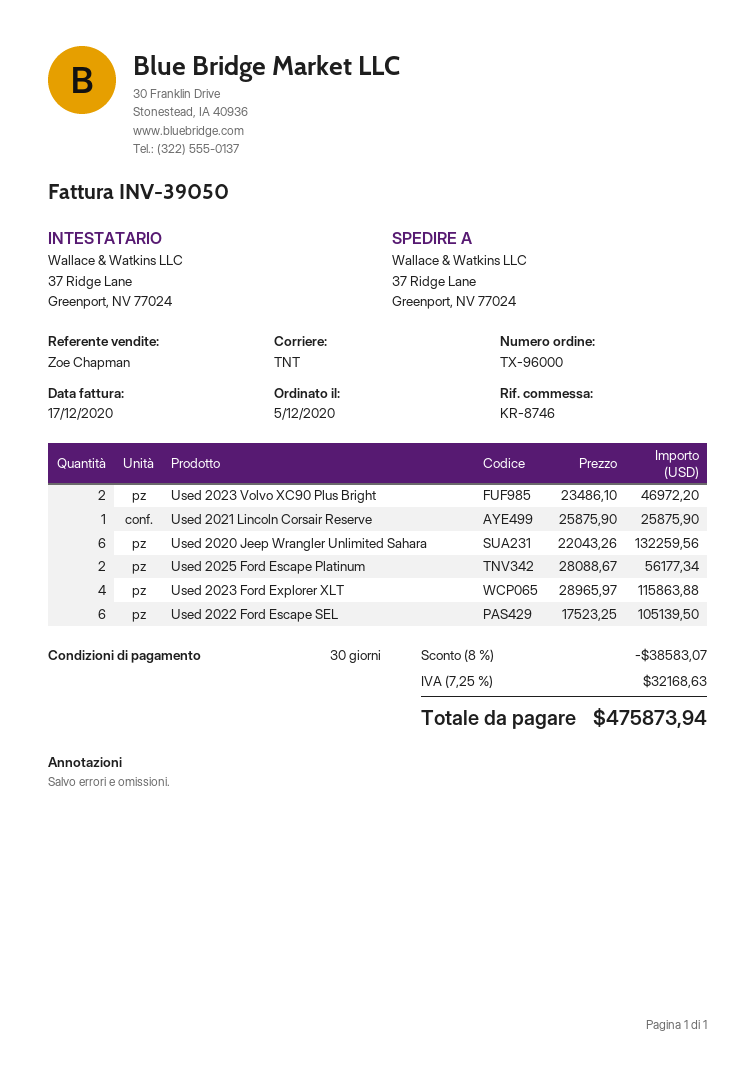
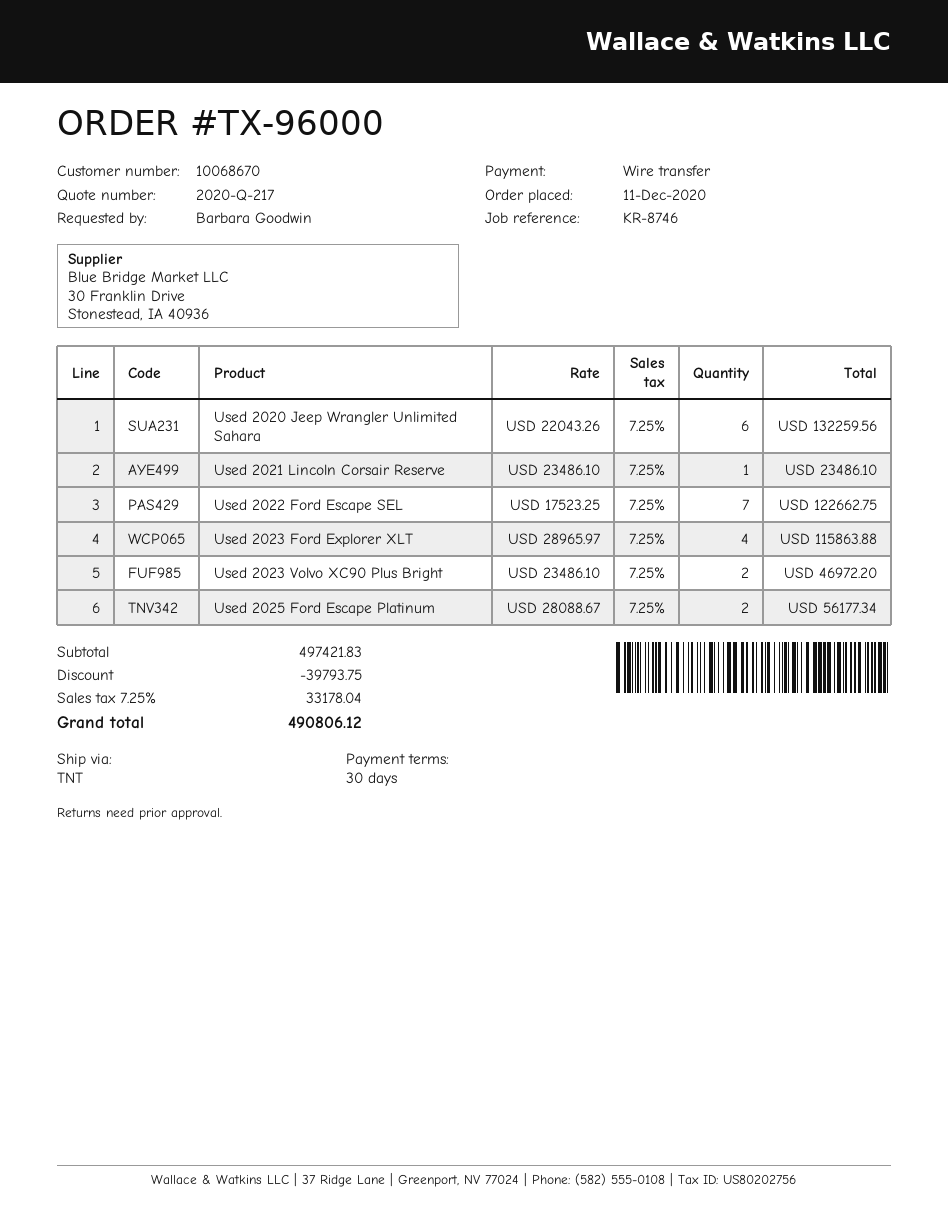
order date: 2020-12-05 -> 2020-12-11
Used 2021 Lincoln Corsair Reserve: 1 x 25875.90 = 25875.90 -> 1 x 23486.10 = 23486.10
Used 2022 Ford Escape SEL: 6 x 17523.25 = 105139.50 -> 7 x 17523.25 = 122662.75
discount: 38583.07 -> 39793.75
tax: 7.25% = 32168.63 -> 7.25% = 33178.04
total: 475873.94 -> 490806.12

